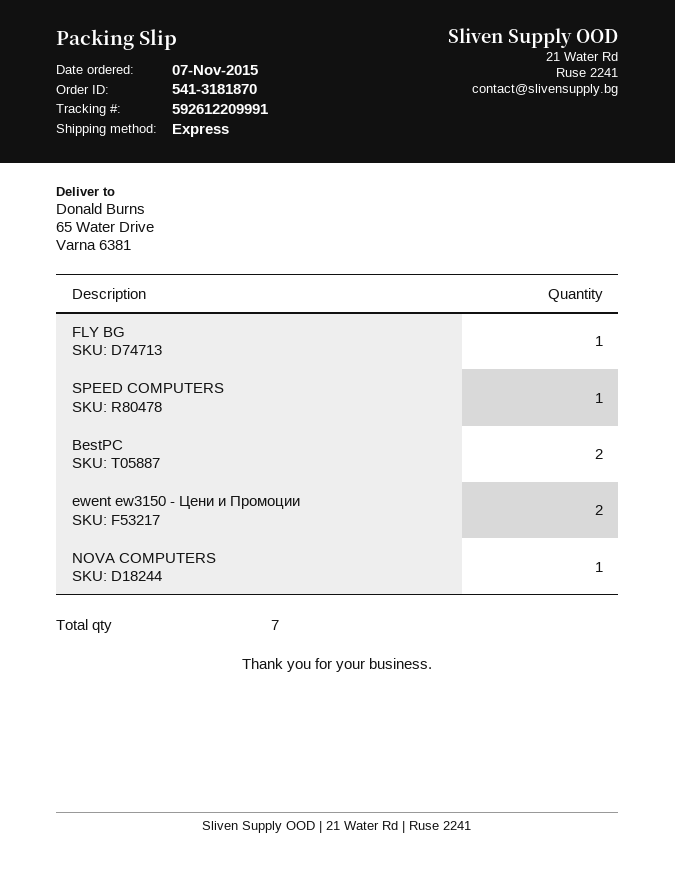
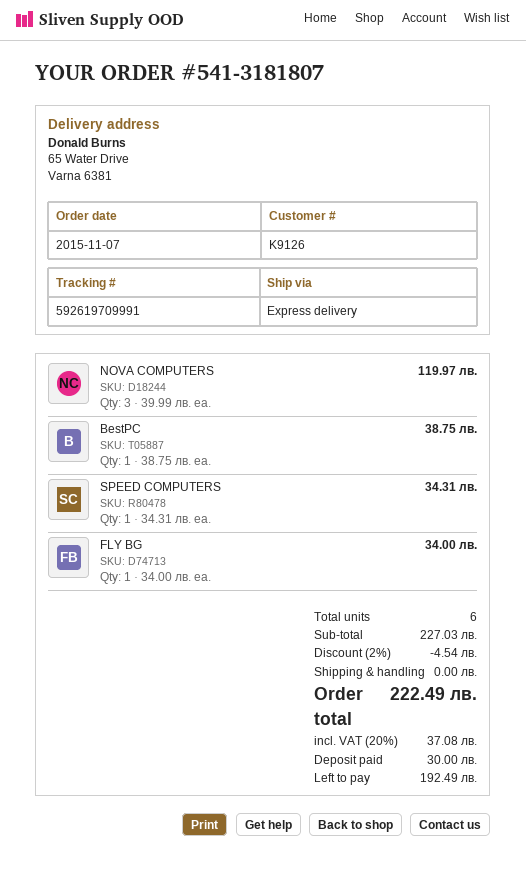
order number: 541-3181870 -> 541-3181807
tracking number: 592612209991 -> 592619709991
BestPC: 2 -> 1
ewent ew3150 - Цени и Промоции: 2 -> none
NOVA COMPUTERS: 1 -> 3
total quantity: 7 -> 6

